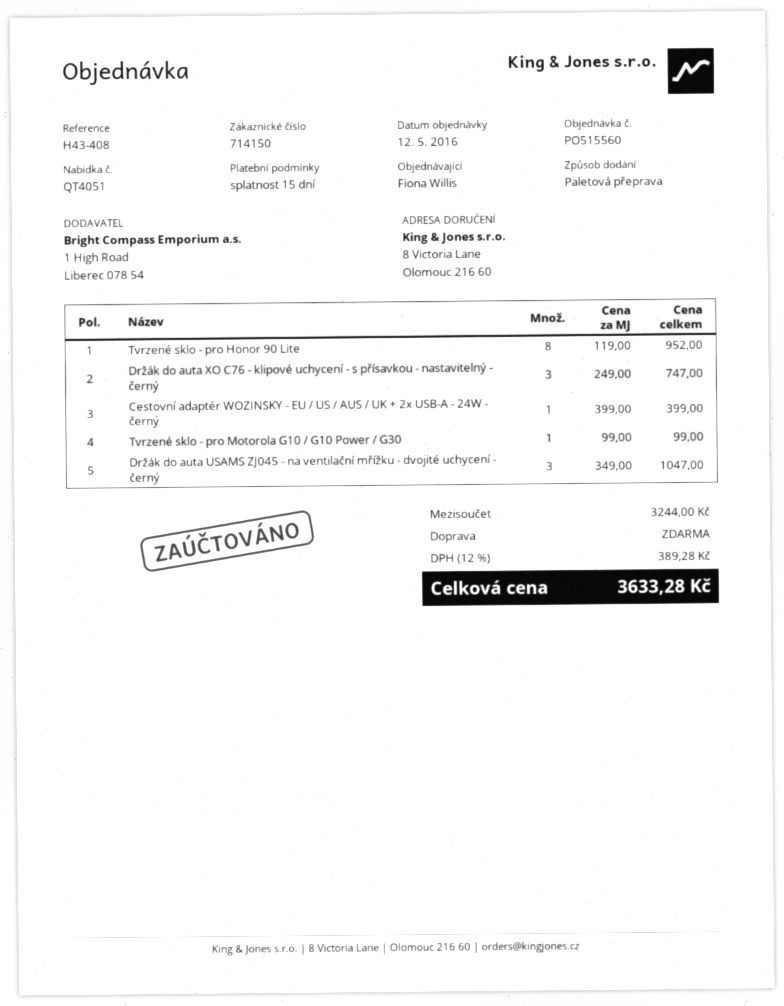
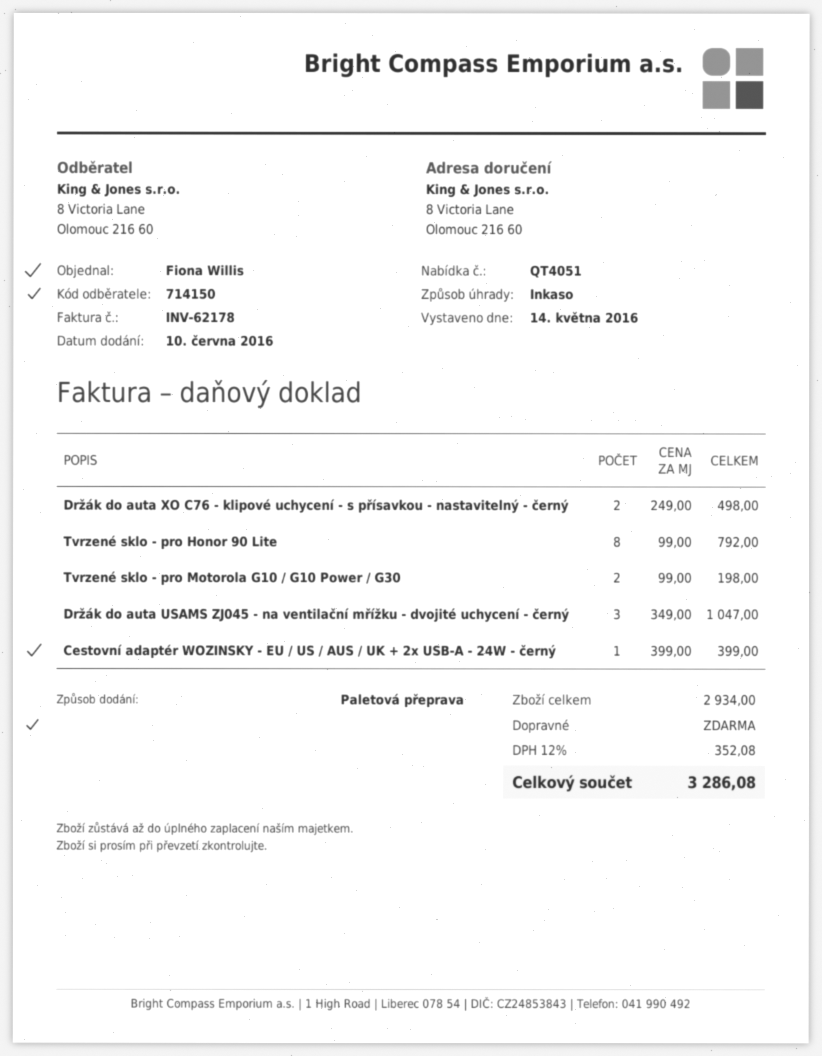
Tvrzené sklo - pro Honor 90 Lite: 8 x 119.00 = 952.00 -> 8 x 99.00 = 792.00
Držák do auta XO C76 - klipové uchycení - s přísavkou - nastavitelný - černý: 3 x 249.00 = 747.00 -> 2 x 249.00 = 498.00
Tvrzené sklo - pro Motorola G10 / G10 Power / G30: 1 x 99.00 = 99.00 -> 2 x 99.00 = 198.00
subtotal: 3244.00 -> 2934.00
tax: 12% = 389.28 -> 12% = 352.08
total: 3633.28 -> 3286.08

